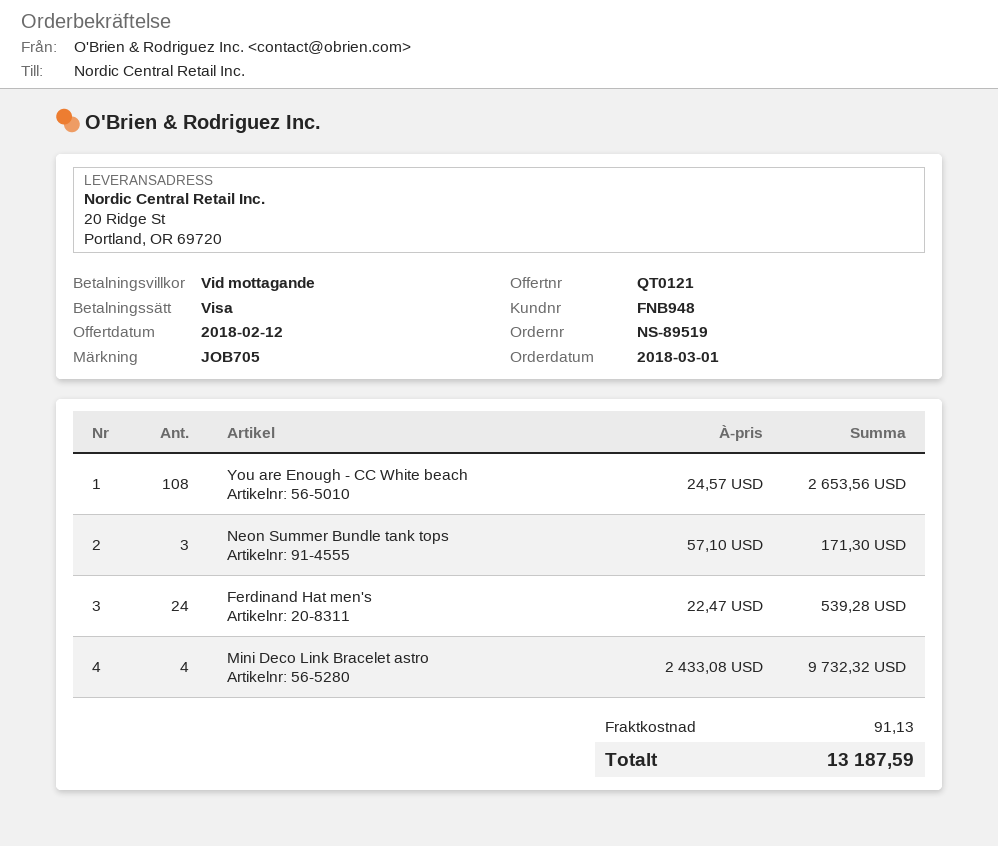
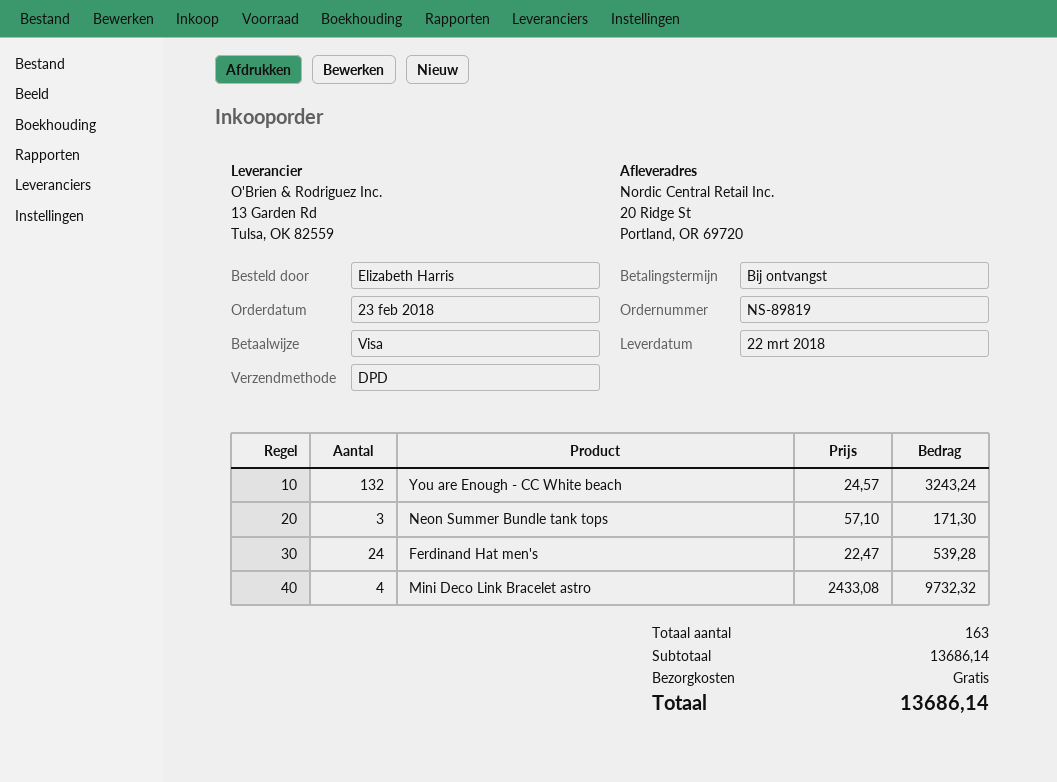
order number: NS-89519 -> NS-89819
order date: 2018-03-01 -> 2018-02-23
You are Enough - CC White beach: 108 x 24.57 = 2653.56 -> 132 x 24.57 = 3243.24
shipping: 91.13 -> 0.00
total: 13187.59 -> 13686.14

